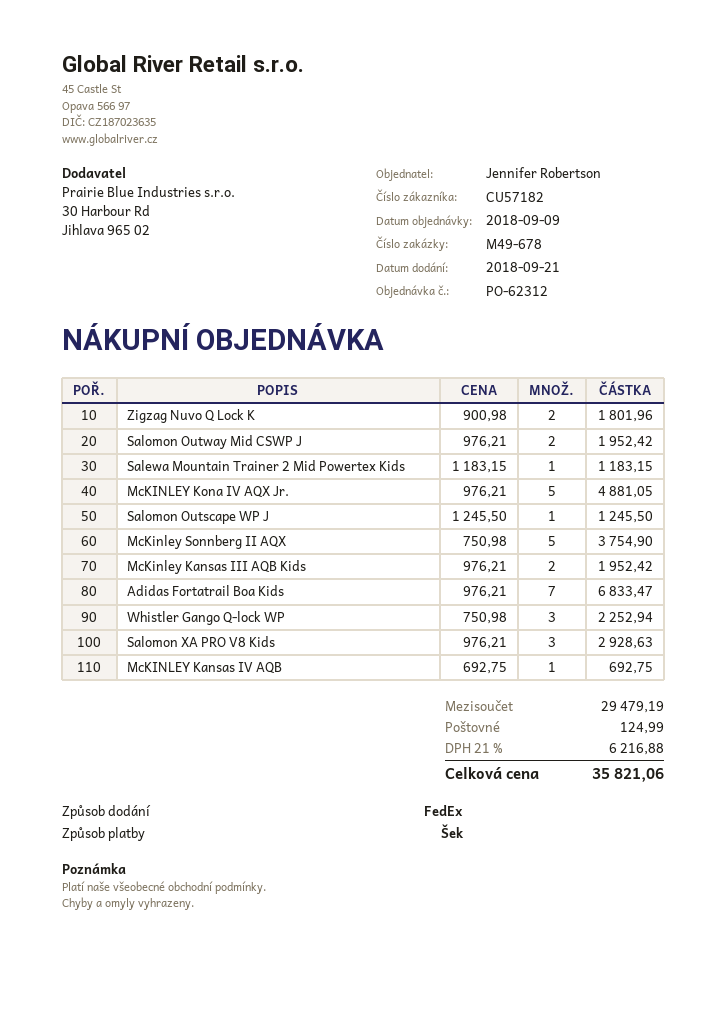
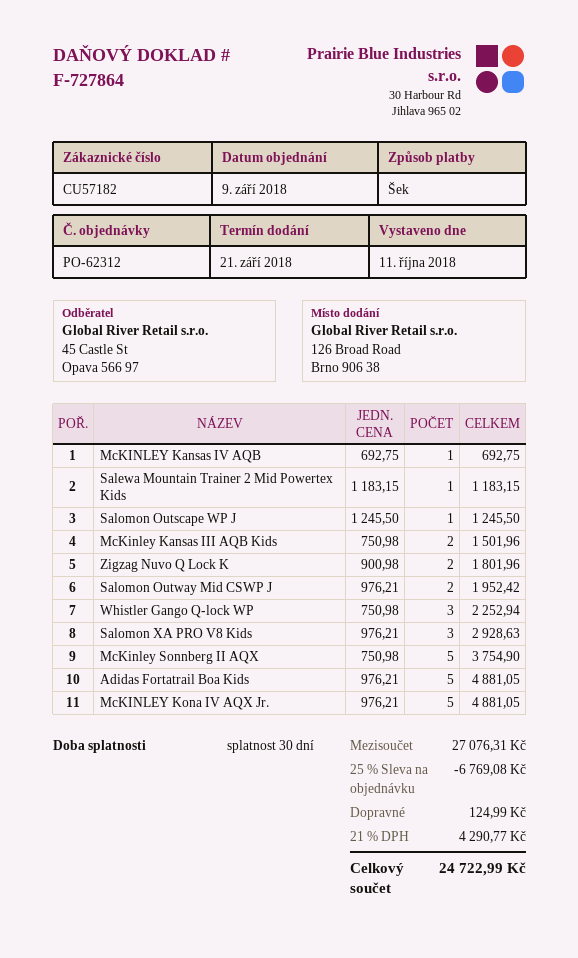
McKinley Kansas III AQB Kids: 2 x 976.21 = 1952.42 -> 2 x 750.98 = 1501.96
Adidas Fortatrail Boa Kids: 7 x 976.21 = 6833.47 -> 5 x 976.21 = 4881.05
subtotal: 29479.19 -> 27076.31
discount: none -> 25% = 6769.08
tax: 21% = 6216.88 -> 21% = 4290.77
total: 35821.06 -> 24722.99

